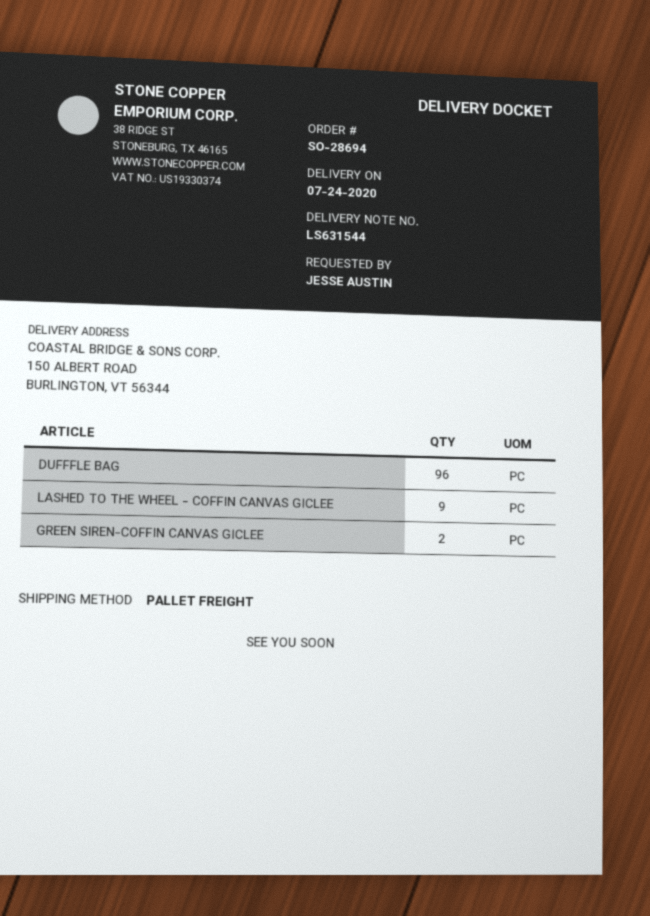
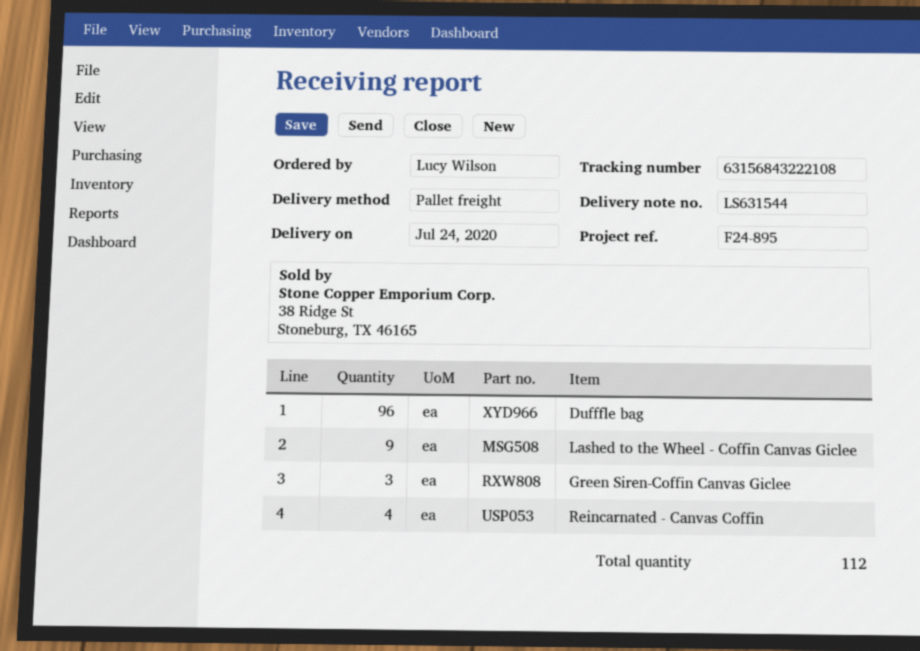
ordered by: JESSE AUSTIN -> Lucy Wilson
GREEN SIREN-COFFIN CANVAS GICLEE: 2 -> 3
Reincarnated - Canvas Coffin: none -> 4

